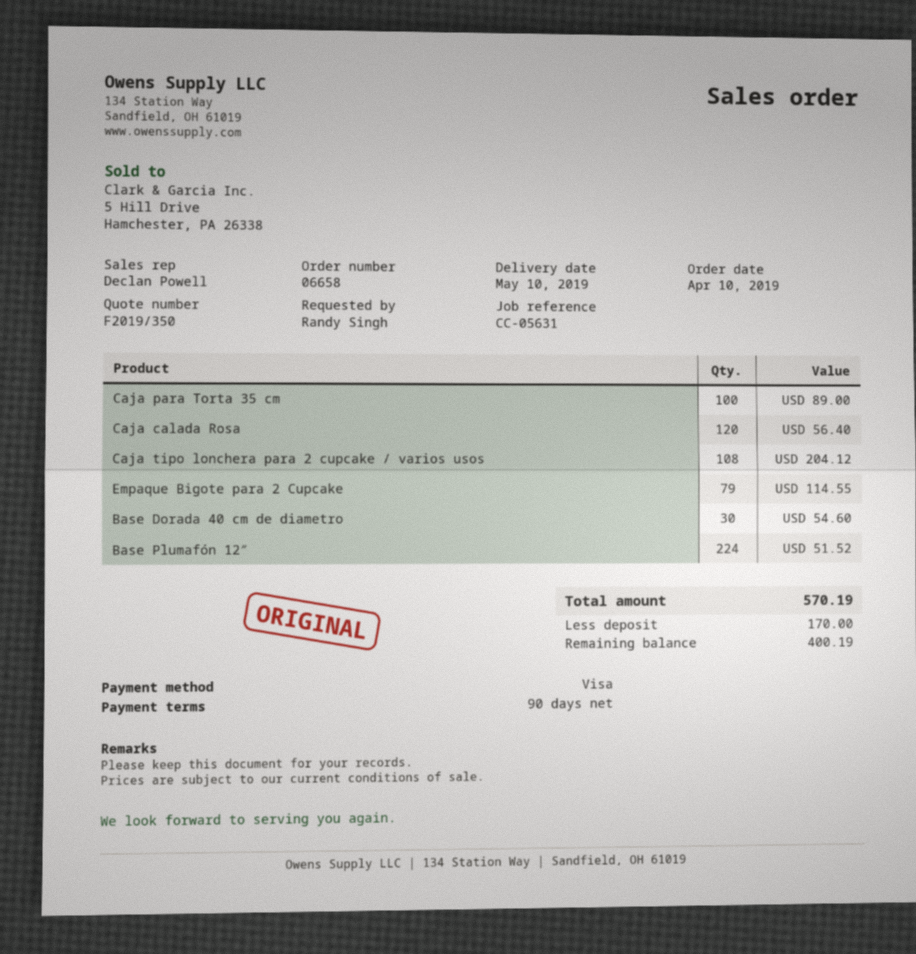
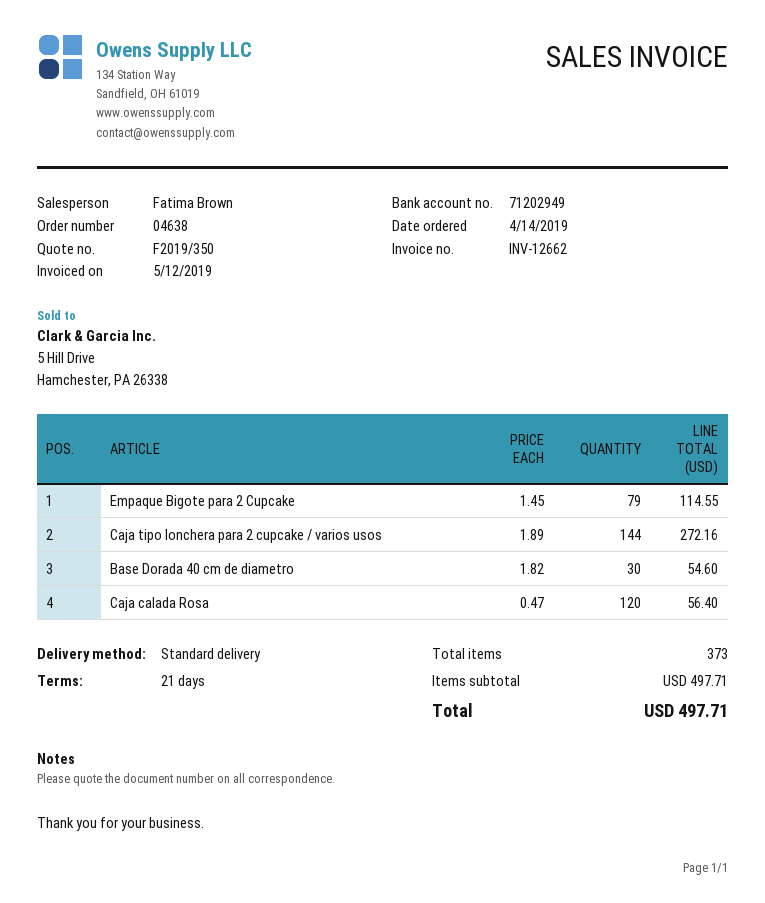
order number: 06658 -> 04638
order date: 2019-04-10 -> 2019-04-14
payment terms: 90 days -> 21 days
sales rep: Declan Powell -> Fatima Brown
Caja para Torta 35 cm: 100 for 89.00 -> none
Caja tipo lonchera para 2 cupcake / varios usos: 108 for 204.12 -> 144 for 272.16
Base Plumafón 12″: 224 for 51.52 -> none
total: 570.19 -> 497.71

